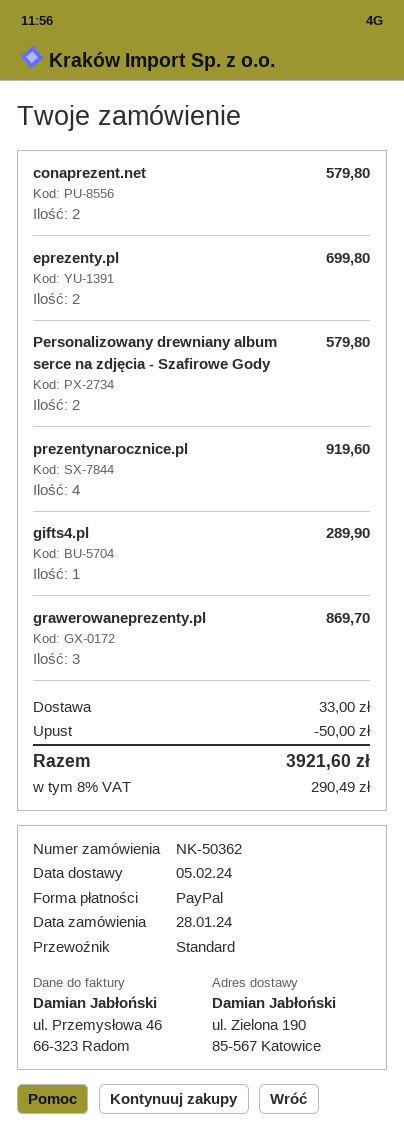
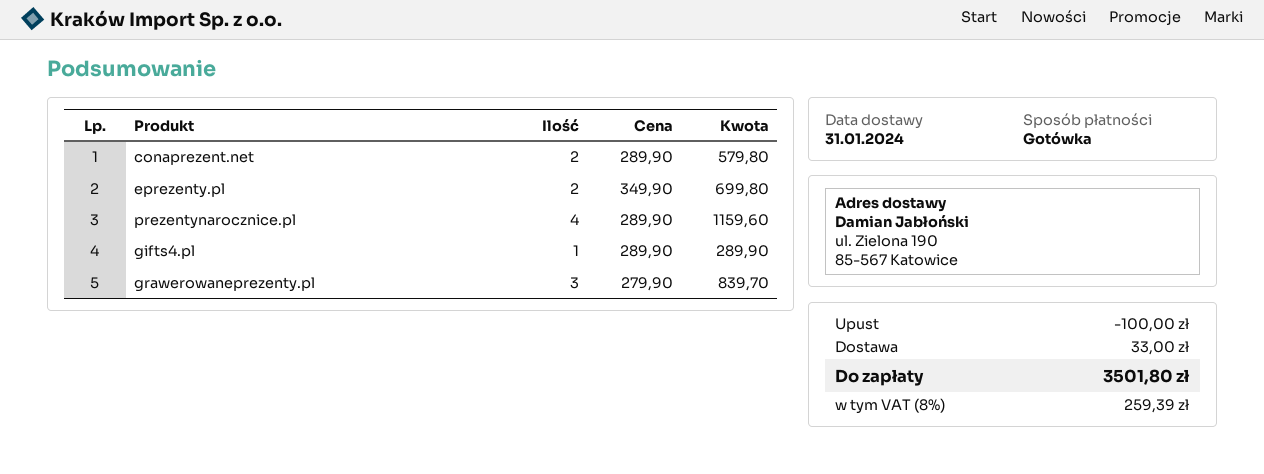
delivery date: 2024-02-05 -> 2024-01-31
payment method: PayPal -> cash
Personalizowany drewniany album serce na zdjęcia - Szafirowe Gody: 2 for 579.80 -> none
prezentynarocznice.pl: 4 for 919.60 -> 4 for 1159.60
grawerowaneprezenty.pl: 3 for 869.70 -> 3 for 839.70
discount: 50.00 -> 100.00
tax: 8% = 290.49 -> 8% = 259.39
total: 3921.60 -> 3501.80

